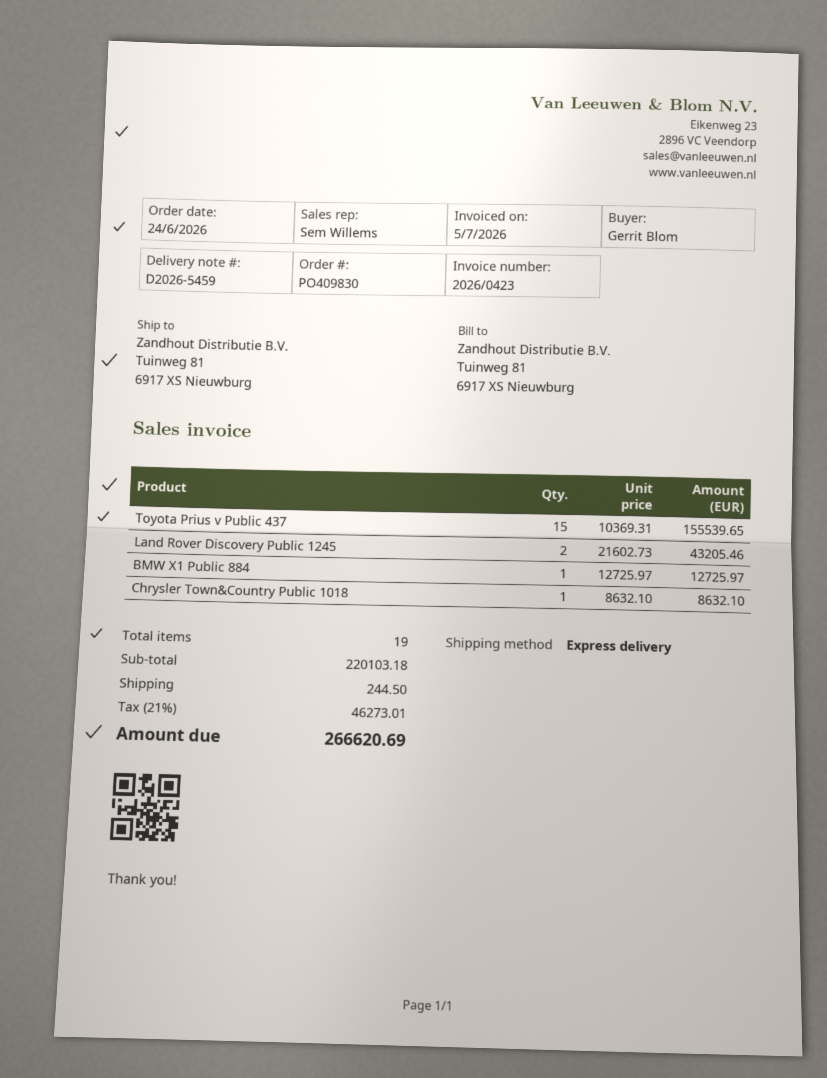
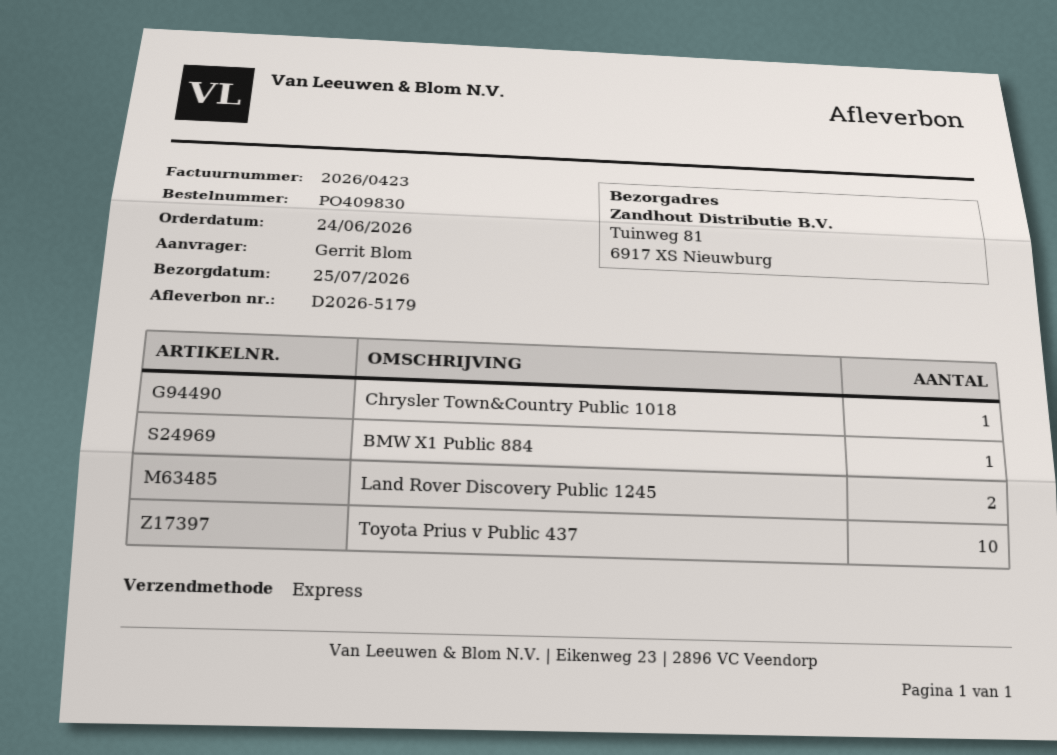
delivery note number: D2026-5459 -> D2026-5179
Toyota Prius v Public 437: 15 -> 10

